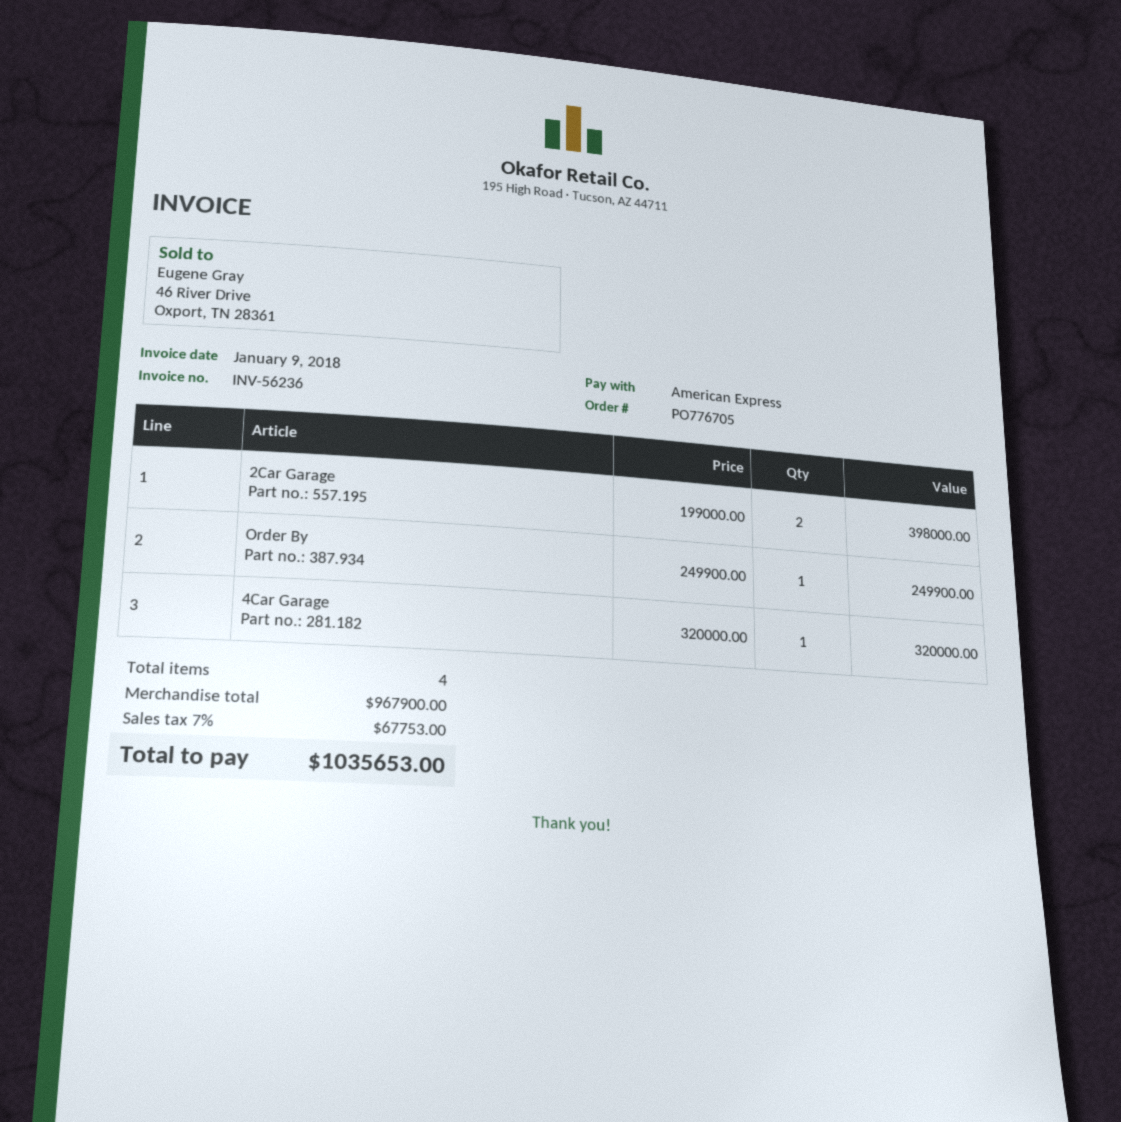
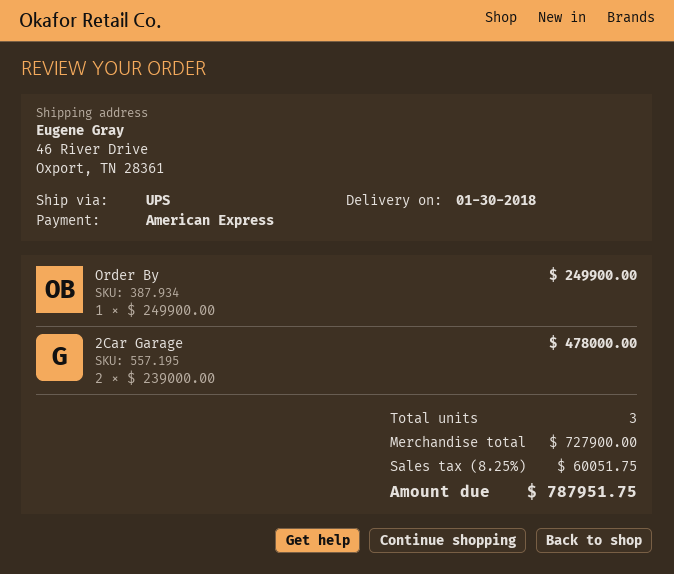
2Car Garage: 2 x 199000.00 = 398000.00 -> 2 x 239000.00 = 478000.00
4Car Garage: 1 x 320000.00 = 320000.00 -> none
total quantity: 4 -> 3
subtotal: 967900.00 -> 727900.00
tax: 7% = 67753.00 -> 8.25% = 60051.75
total: 1035653.00 -> 787951.75

